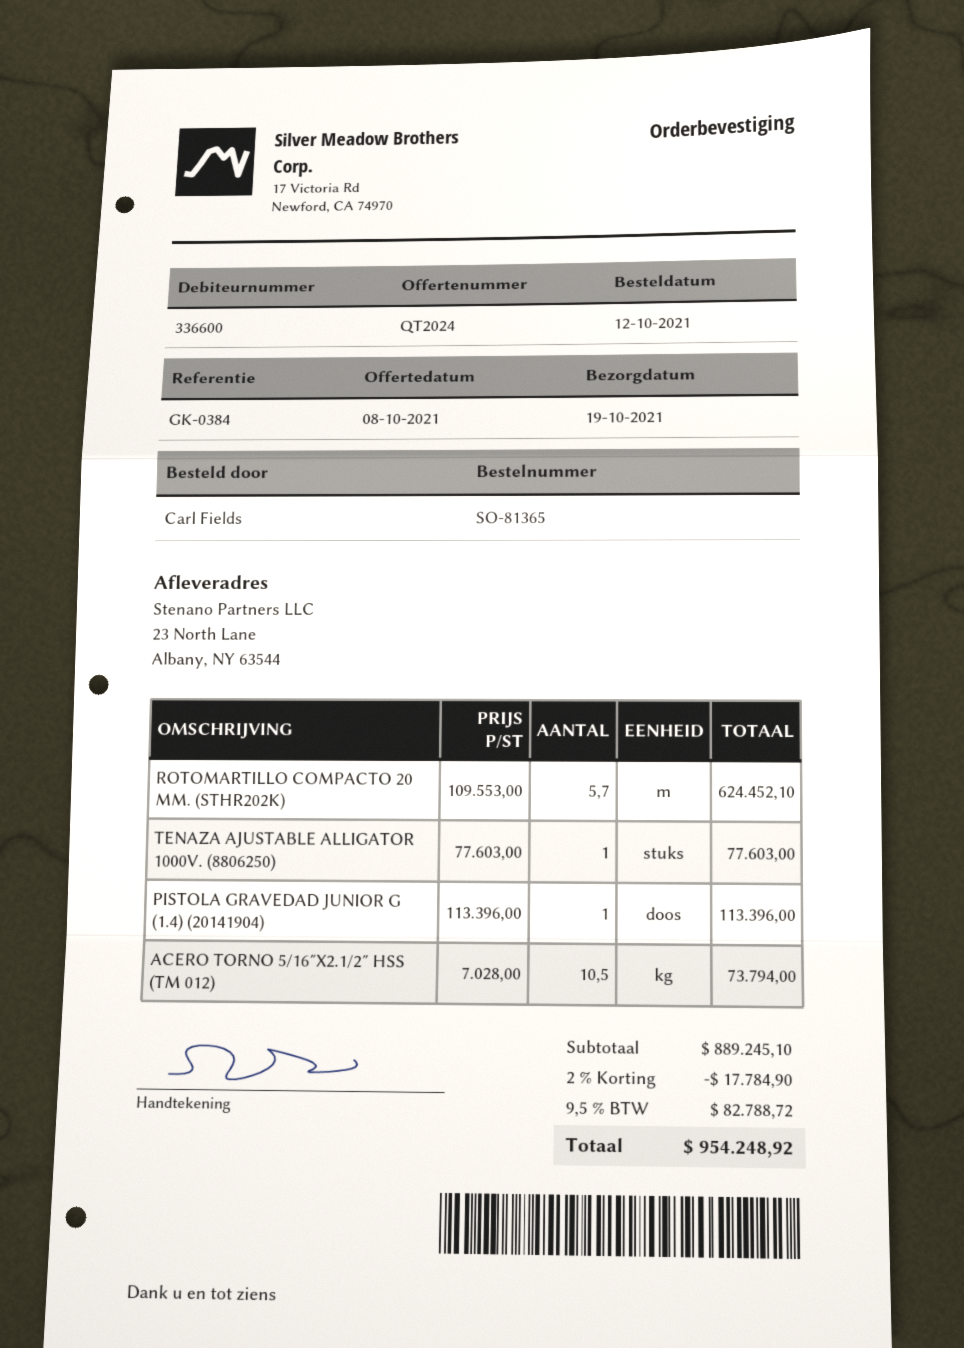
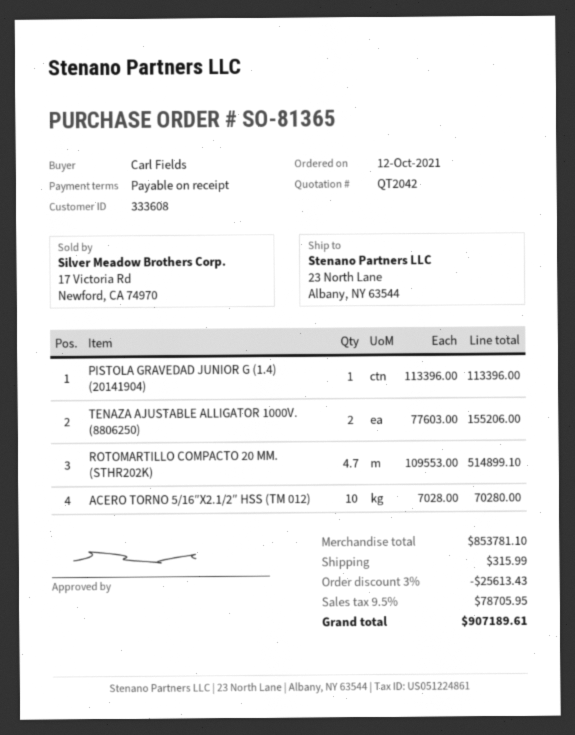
quote number: QT2024 -> QT2042
customer number: 336600 -> 333608
ROTOMARTILLO COMPACTO 20 MM. (STHR202K): 5.7 x 109553.00 = 624452.10 -> 4.7 x 109553.00 = 514899.10
TENAZA AJUSTABLE ALLIGATOR 1000V. (8806250): 1 x 77603.00 = 77603.00 -> 2 x 77603.00 = 155206.00
ACERO TORNO 5/16″X2.1/2″ HSS (TM 012): 10.5 x 7028.00 = 73794.00 -> 10 x 7028.00 = 70280.00
subtotal: 889245.10 -> 853781.10
discount: 2% = 17784.90 -> 3% = 25613.43
shipping: none -> 315.99
tax: 9.5% = 82788.72 -> 9.5% = 78705.95
total: 954248.92 -> 907189.61

